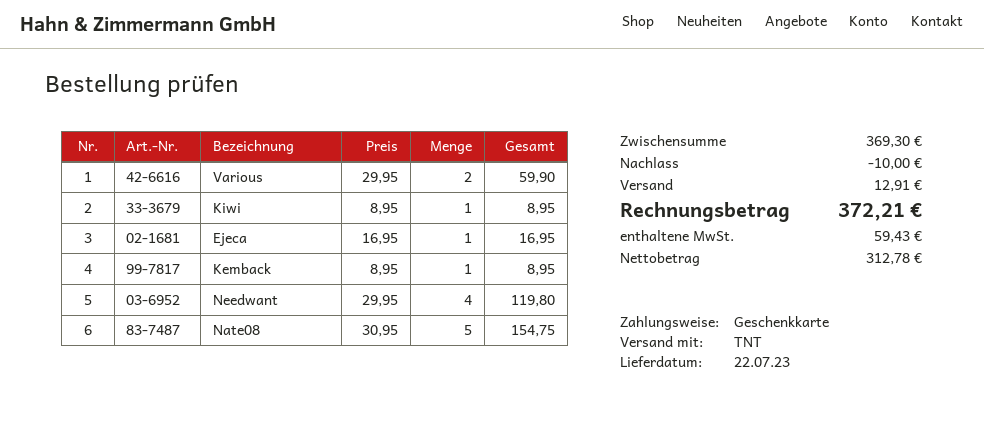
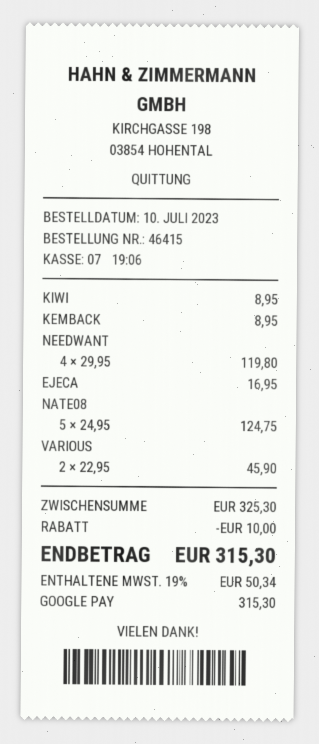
payment method: gift card -> Google Pay
Various: 2 x 29.95 = 59.90 -> 2 x 22.95 = 45.90
Nate08: 5 x 30.95 = 154.75 -> 5 x 24.95 = 124.75
subtotal: 369.30 -> 325.30
shipping: 12.91 -> none
tax: 59.43 -> 50.34
total: 372.21 -> 315.30

